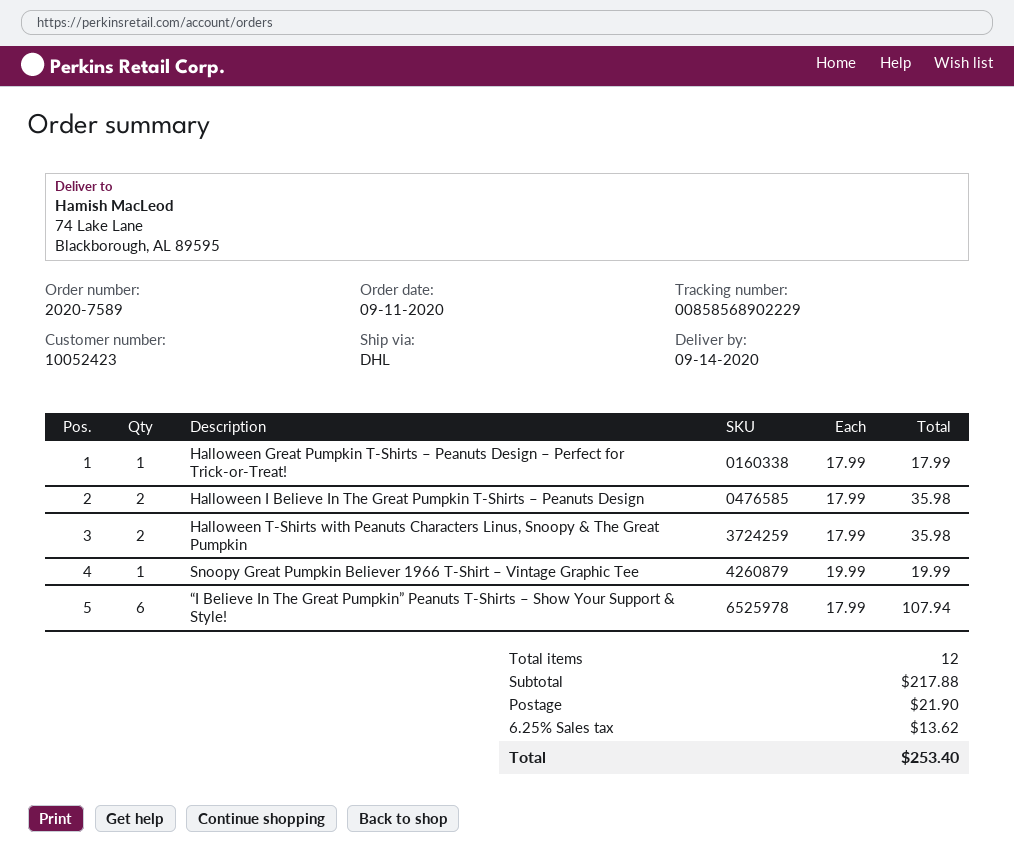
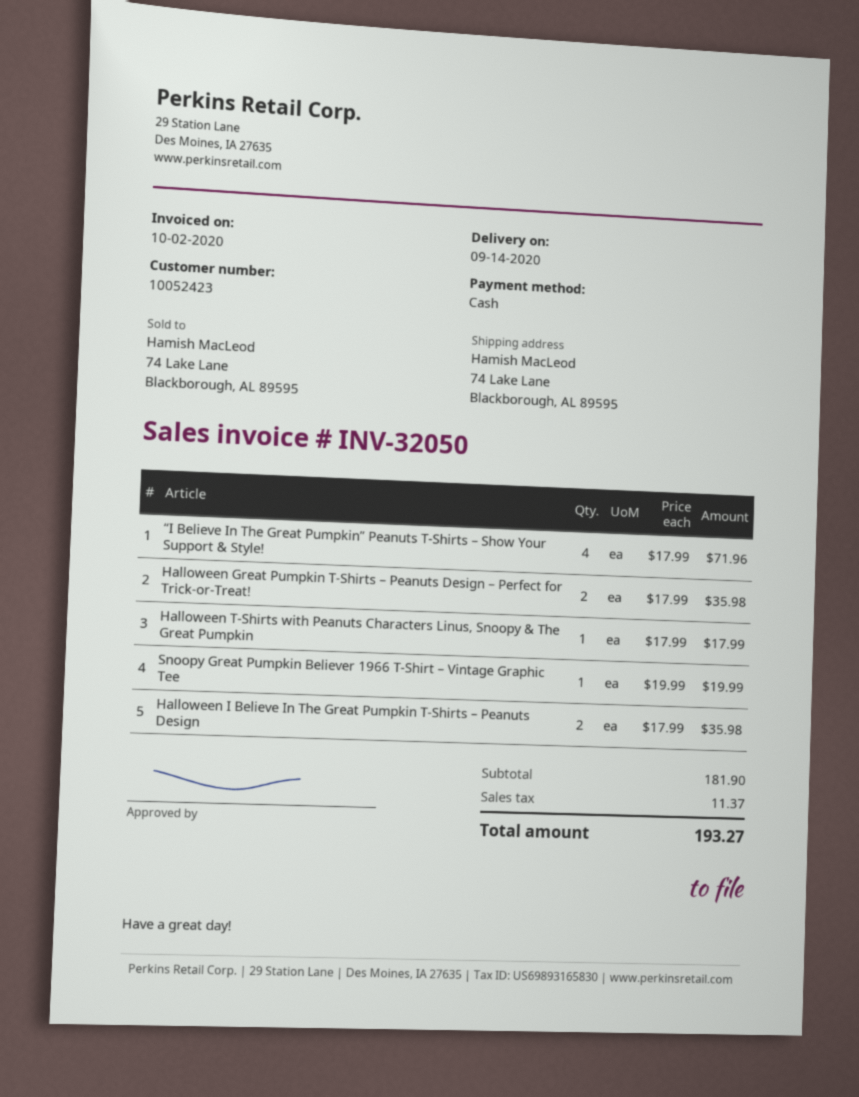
Halloween Great Pumpkin T-Shirts – Peanuts Design – Perfect for Trick-or-Treat!: 1 x 17.99 = 17.99 -> 2 x 17.99 = 35.98
Halloween T-Shirts with Peanuts Characters Linus, Snoopy & The Great Pumpkin: 2 x 17.99 = 35.98 -> 1 x 17.99 = 17.99
“I Believe In The Great Pumpkin” Peanuts T-Shirts – Show Your Support & Style!: 6 x 17.99 = 107.94 -> 4 x 17.99 = 71.96
subtotal: 217.88 -> 181.90
shipping: 21.90 -> none
tax: 13.62 -> 11.37
total: 253.40 -> 193.27

